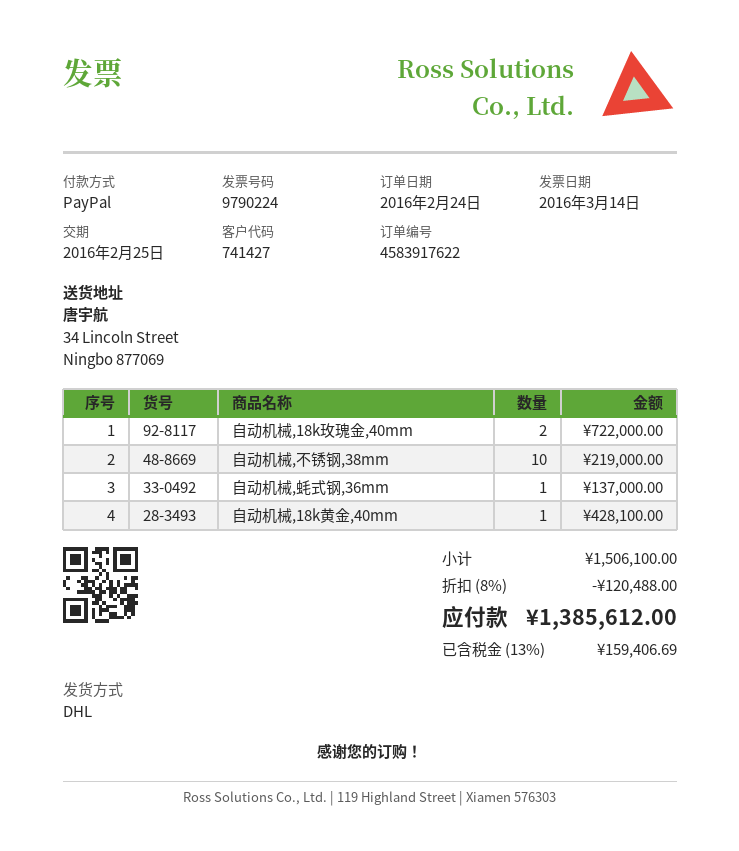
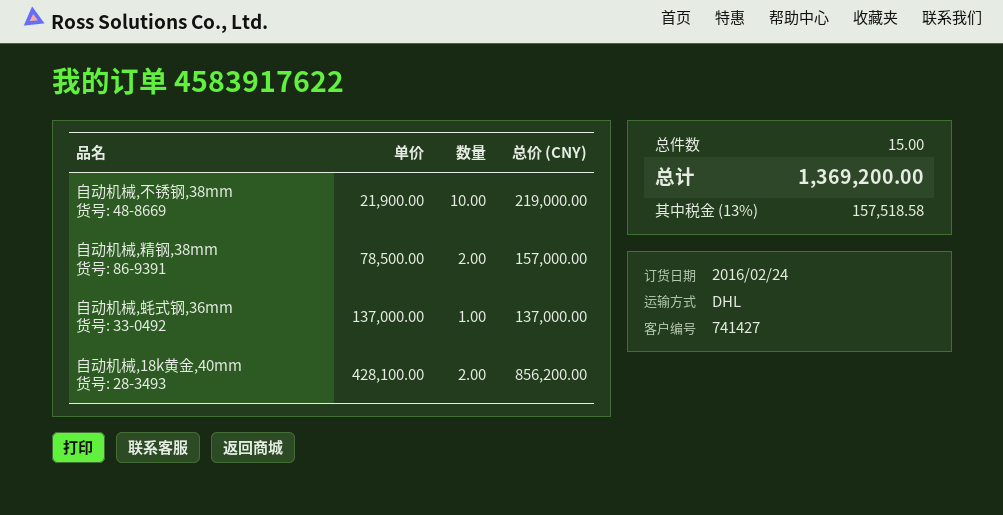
自动机械,18k玫瑰金,40mm: 2 for 722000.00 -> none
自动机械,18k黄金,40mm: 1 for 428100.00 -> 2 for 856200.00
自动机械,精钢,38mm: none -> 2 for 157000.00
discount: 8% = 120488.00 -> none
tax: 13% = 159406.69 -> 13% = 157518.58
total: 1385612.00 -> 1369200.00

